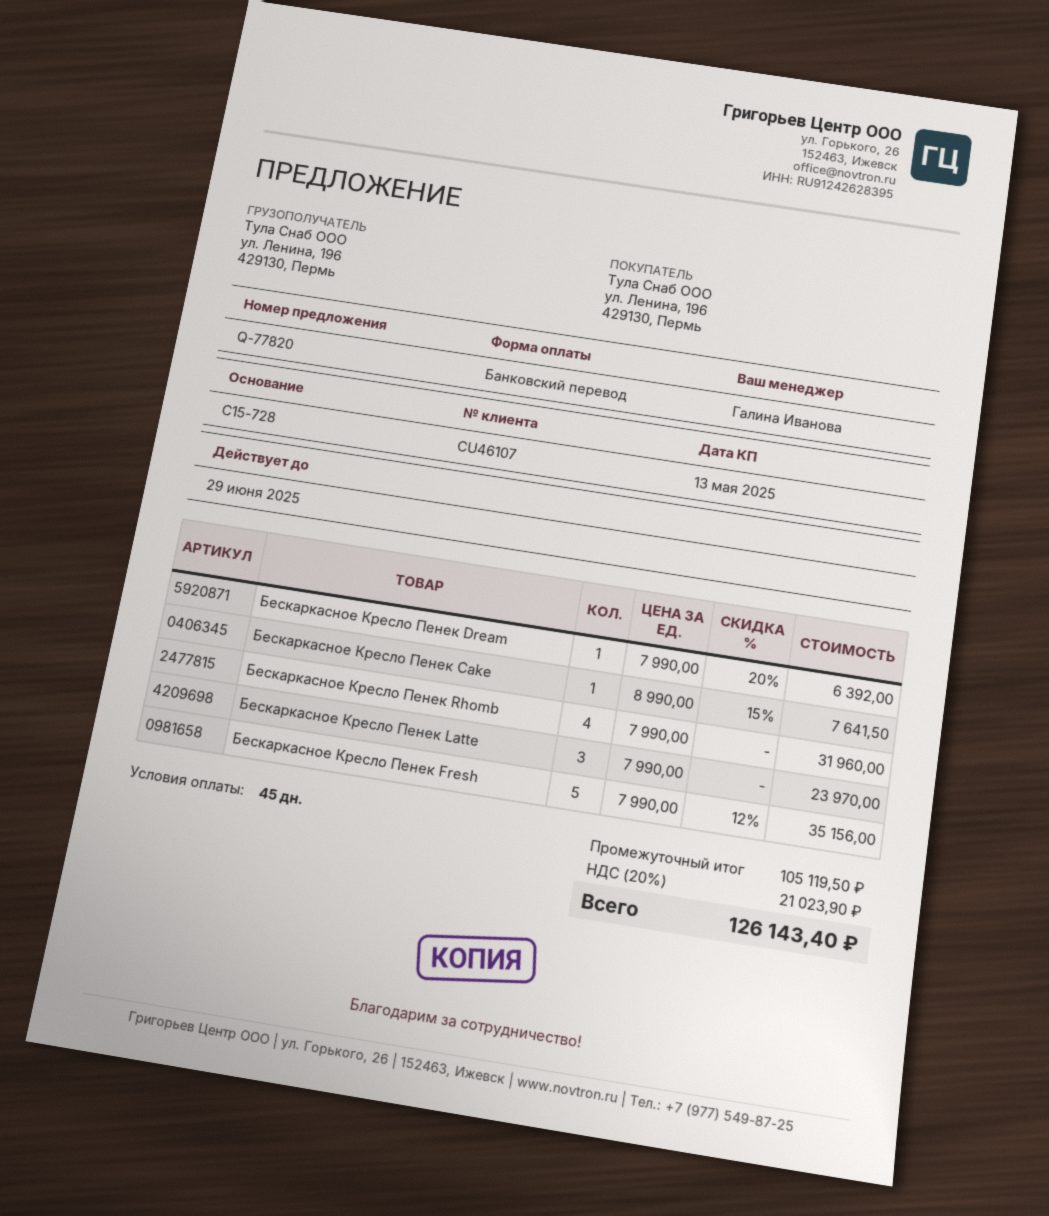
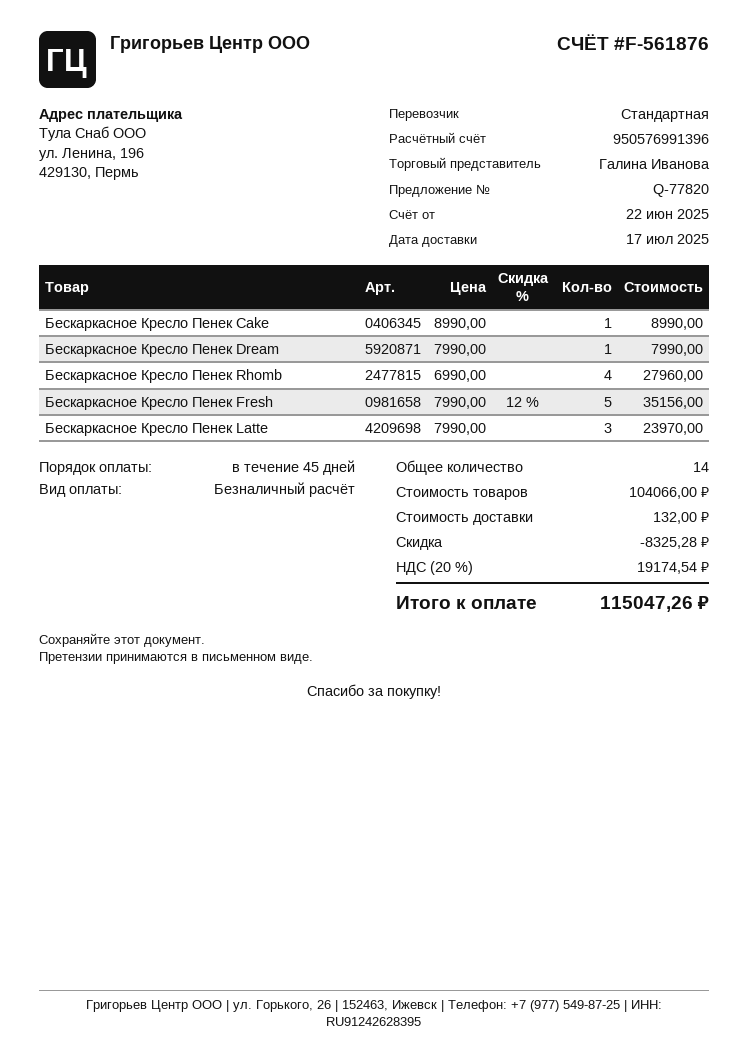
Бескаркасное Кресло Пенек Dream: 1 x 7990.00 - 20% = 6392.00 -> 1 x 7990.00 = 7990.00
Бескаркасное Кресло Пенек Cake: 1 x 8990.00 - 15% = 7641.50 -> 1 x 8990.00 = 8990.00
Бескаркасное Кресло Пенек Rhomb: 4 x 7990.00 = 31960.00 -> 4 x 6990.00 = 27960.00
subtotal: 105119.50 -> 104066.00
discount: none -> 8325.28
shipping: none -> 132.00
tax: 20% = 21023.90 -> 20% = 19174.54
total: 126143.40 -> 115047.26

